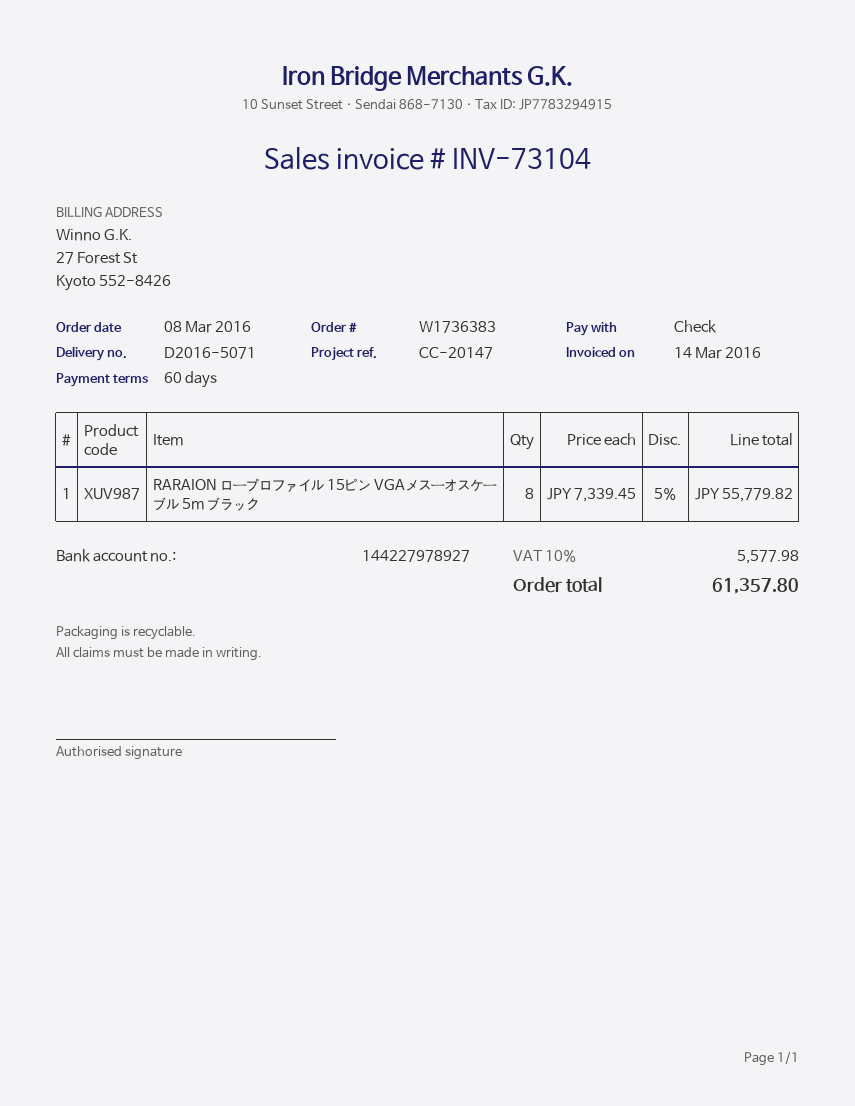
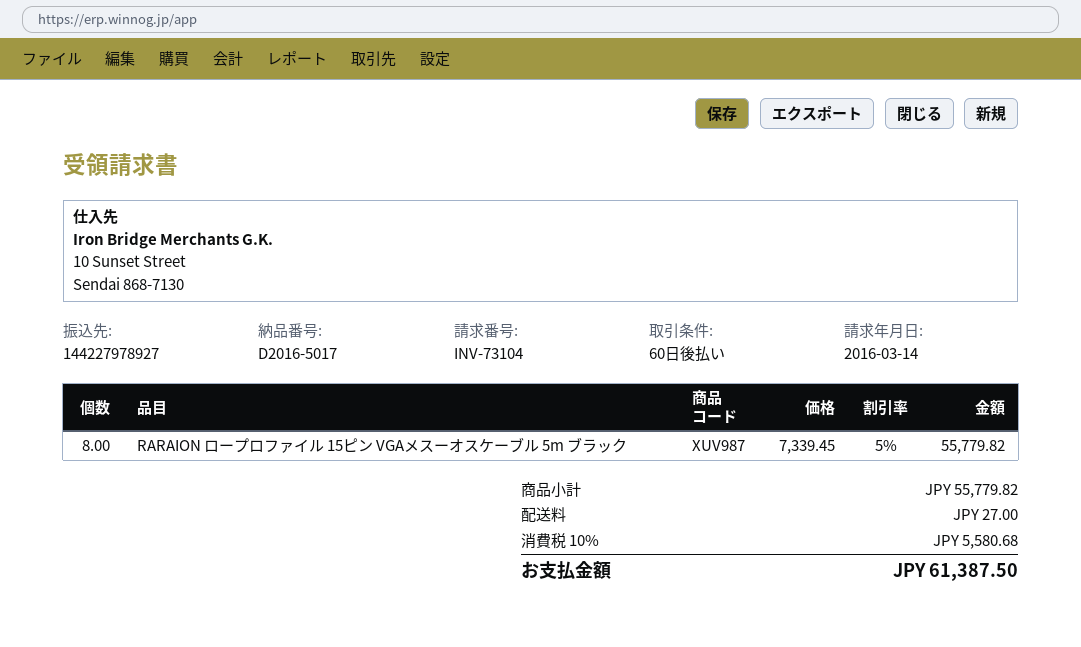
delivery note number: D2016-5071 -> D2016-5017
shipping: none -> 27.00
tax: 10% = 5577.98 -> 10% = 5580.68
total: 61357.80 -> 61387.50

